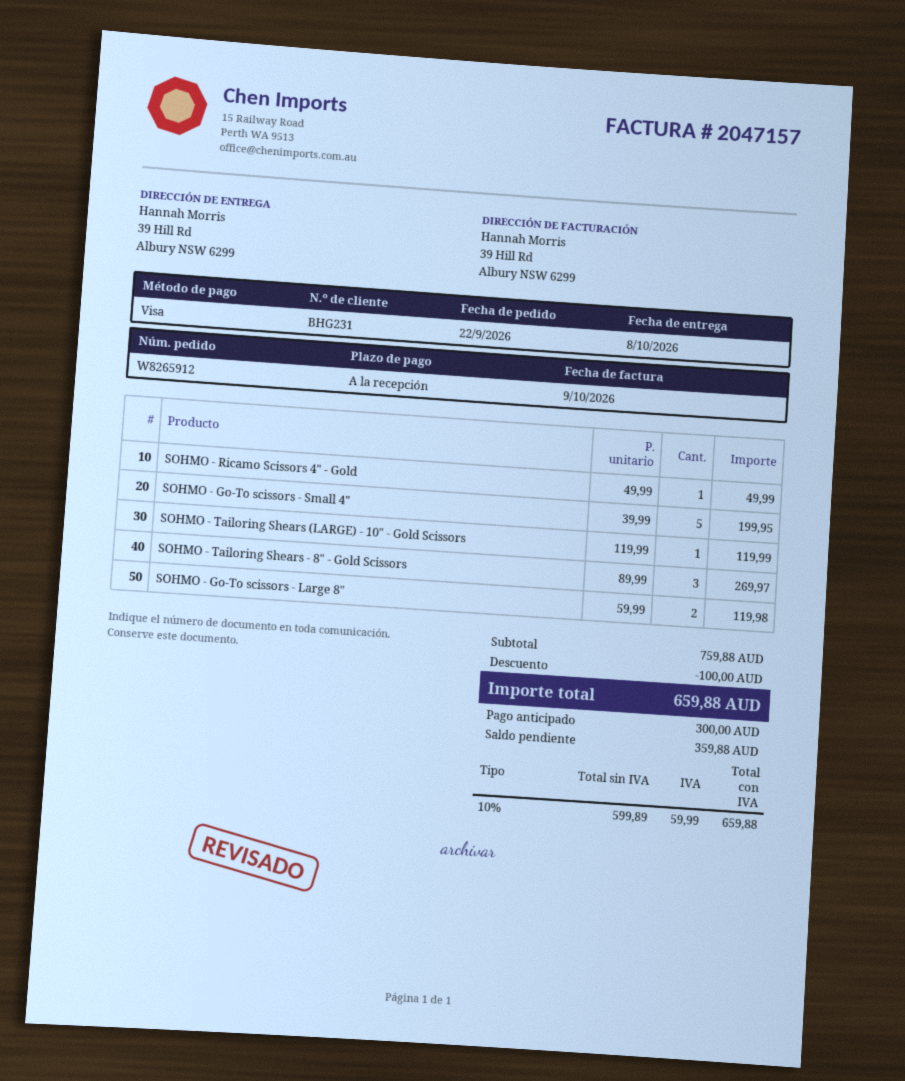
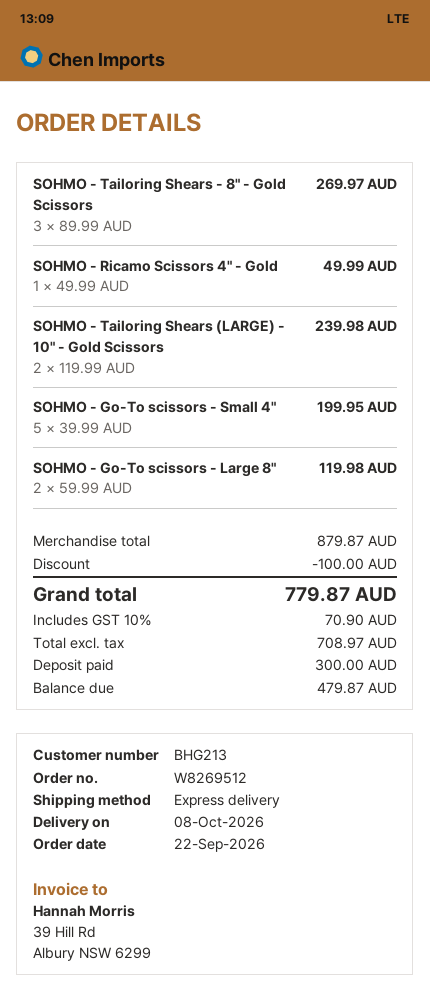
order number: W8265912 -> W8269512
customer number: BHG231 -> BHG213
SOHMO - Tailoring Shears (LARGE) - 10" - Gold Scissors: 1 x 119.99 = 119.99 -> 2 x 119.99 = 239.98
subtotal: 759.88 -> 879.87
net: 599.89 -> 708.97
tax: 10% = 59.99 -> 10% = 70.90
total: 659.88 -> 779.87
balance: 359.88 -> 479.87

